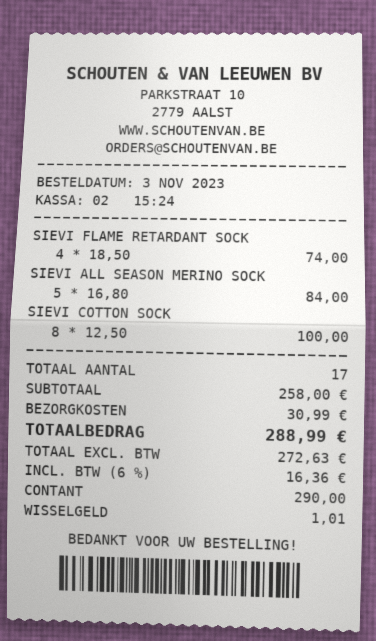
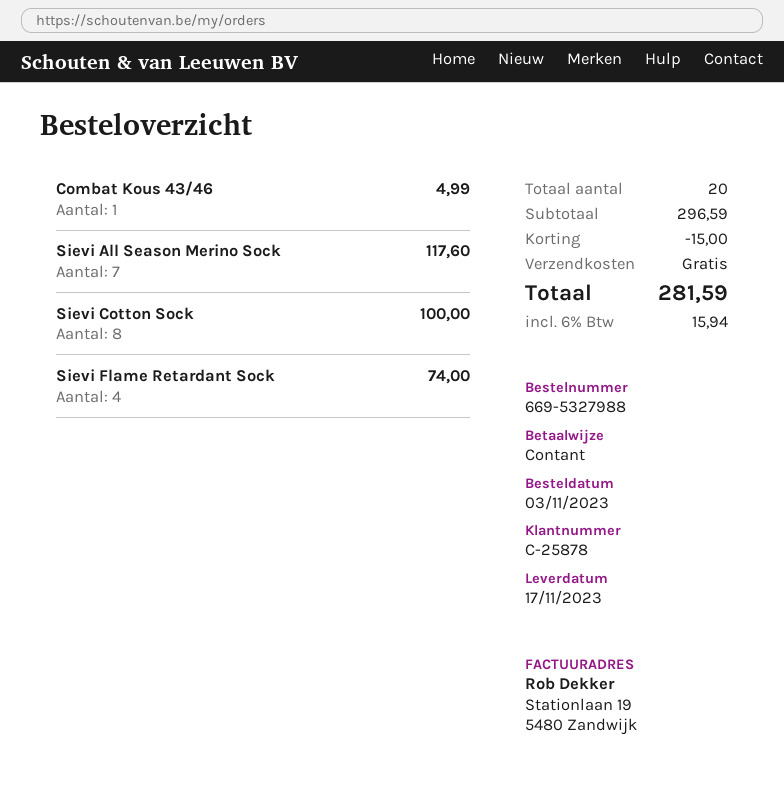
SIEVI ALL SEASON MERINO SOCK: 5 for 84.00 -> 7 for 117.60
Combat Kous 43/46: none -> 1 for 4.99
total quantity: 17 -> 20
subtotal: 258.00 -> 296.59
discount: none -> 15.00
shipping: 30.99 -> 0.00
tax: 6% = 16.36 -> 6% = 15.94
total: 288.99 -> 281.59

